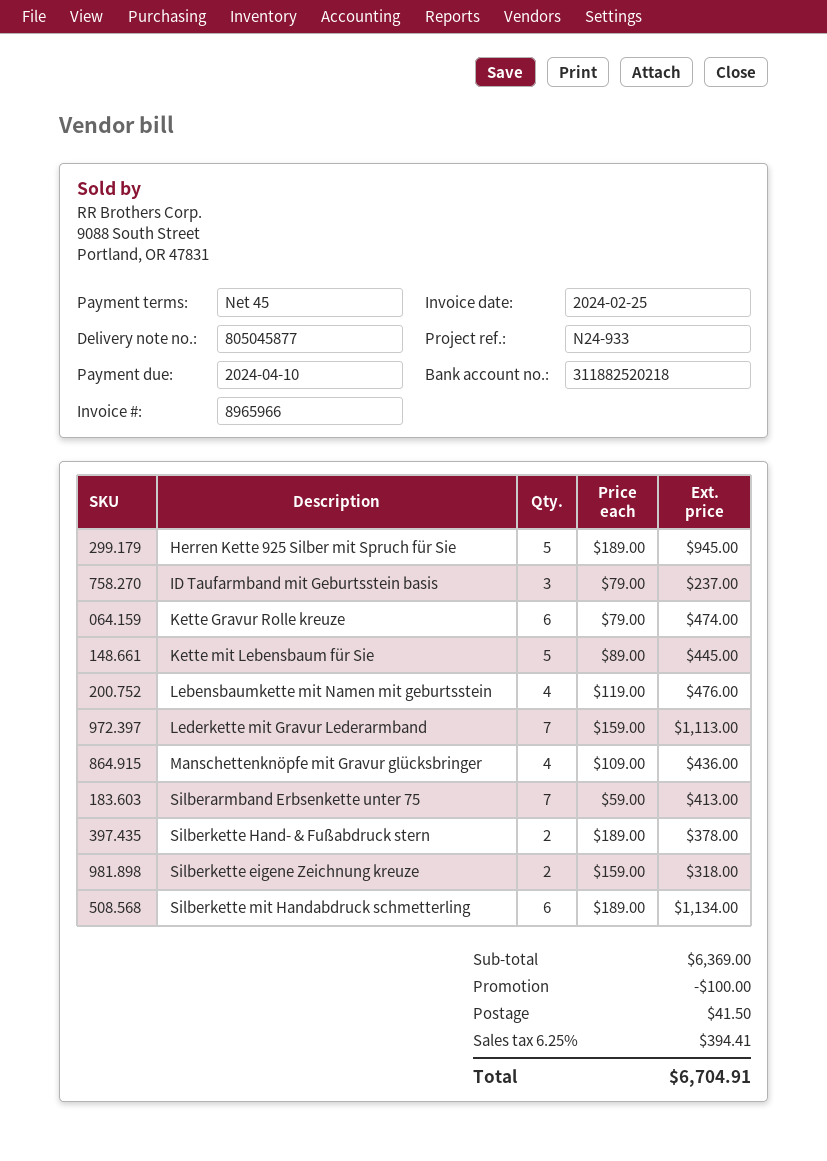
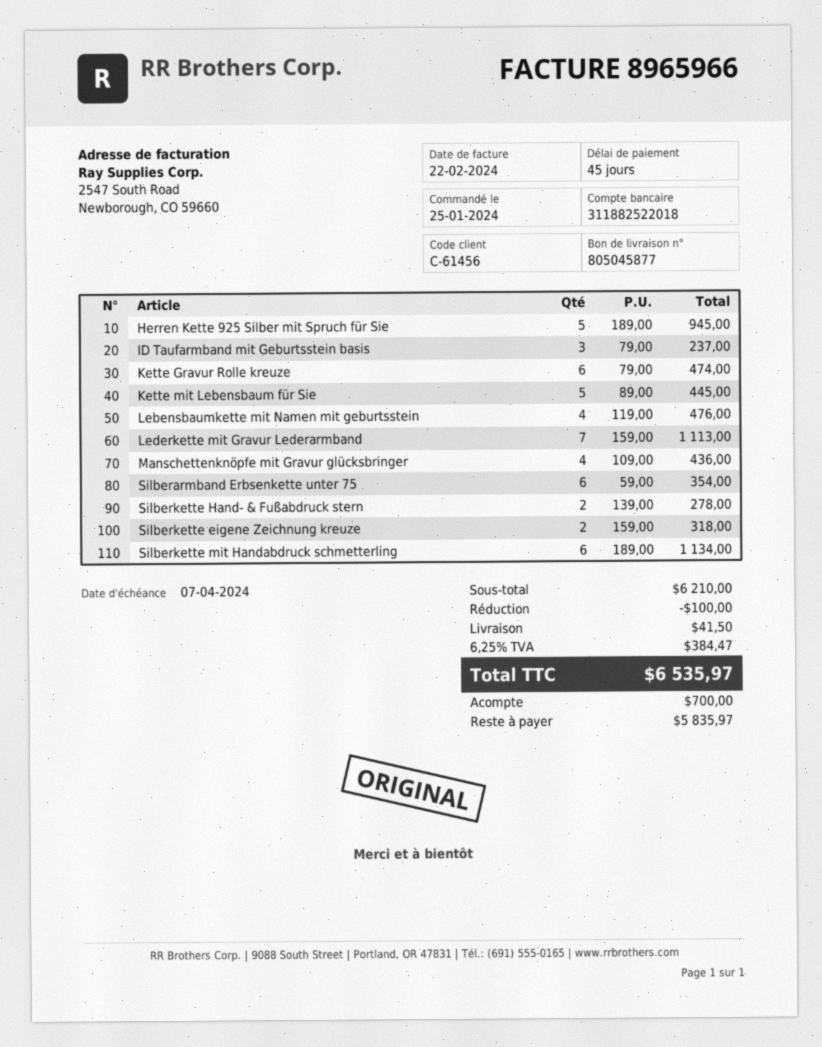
invoice date: 2024-02-25 -> 2024-02-22
due date: 2024-04-10 -> 2024-04-07
bank account: 311882520218 -> 311882522018
Silberarmband Erbsenkette unter 75: 7 x 59.00 = 413.00 -> 6 x 59.00 = 354.00
Silberkette Hand- & Fußabdruck stern: 2 x 189.00 = 378.00 -> 2 x 139.00 = 278.00
subtotal: 6369.00 -> 6210.00
tax: 6.25% = 394.41 -> 6.25% = 384.47
total: 6704.91 -> 6535.97

